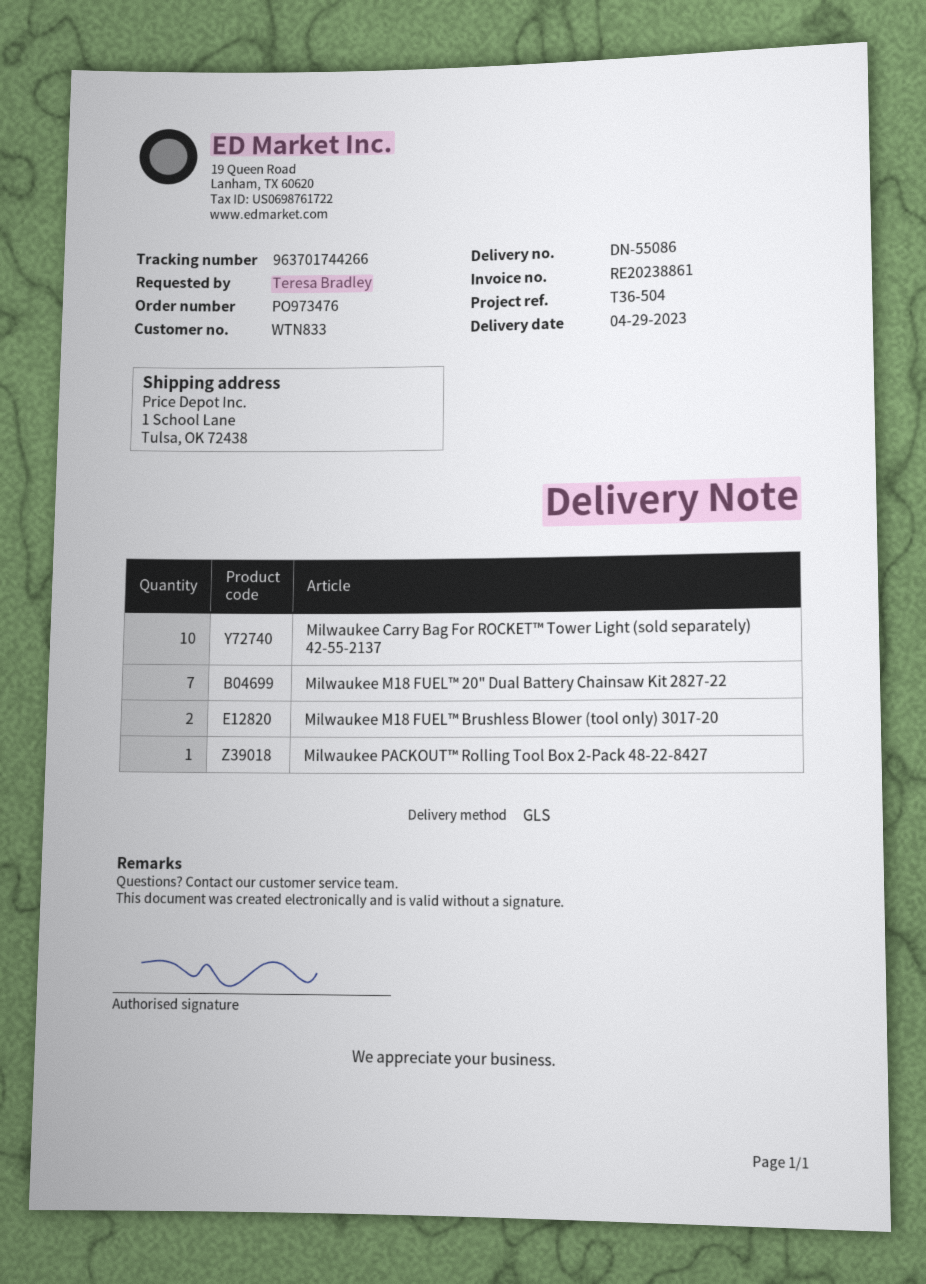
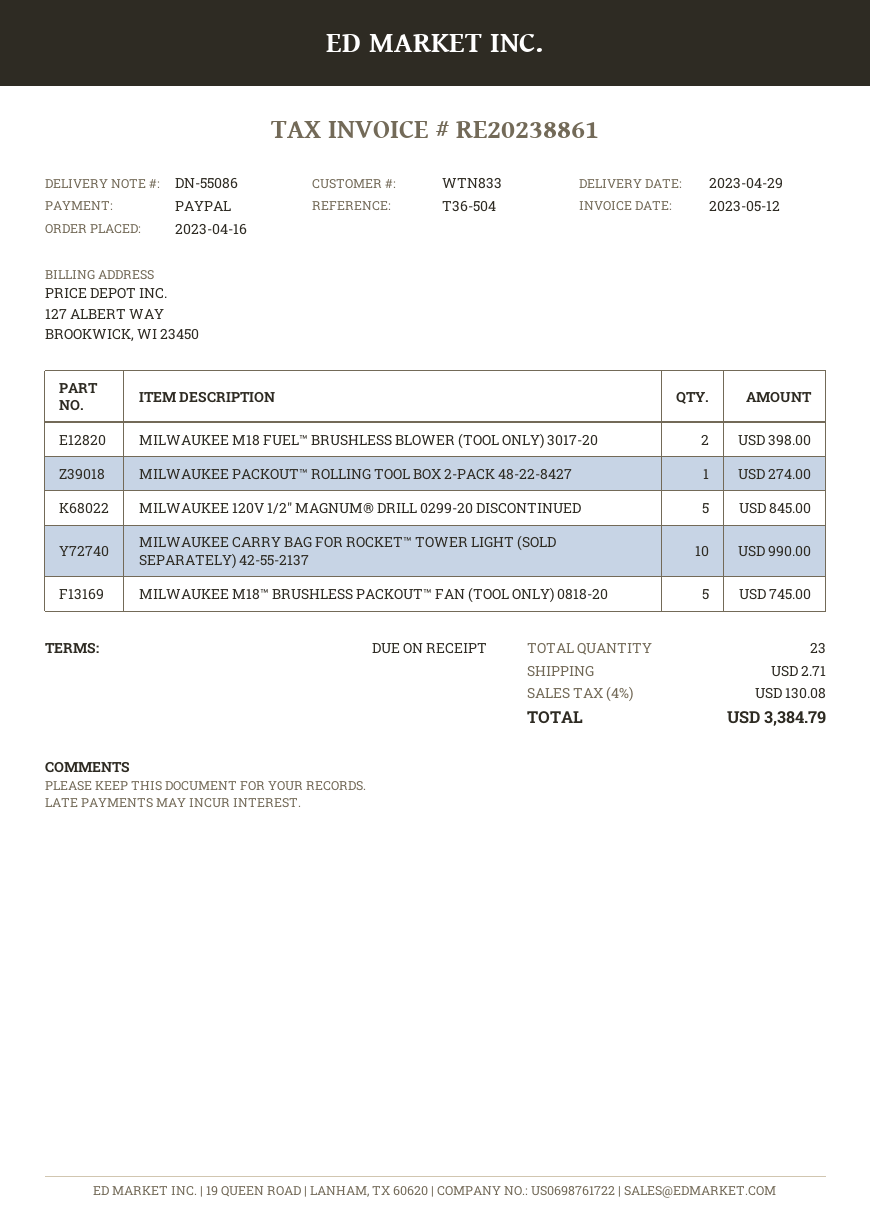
Milwaukee M18 FUEL™ 20" Dual Battery Chainsaw Kit 2827-22: 7 -> none
MILWAUKEE 120V 1/2" MAGNUM® DRILL 0299-20 DISCONTINUED: none -> 5
MILWAUKEE M18™ BRUSHLESS PACKOUT™ FAN (TOOL ONLY) 0818-20: none -> 5

